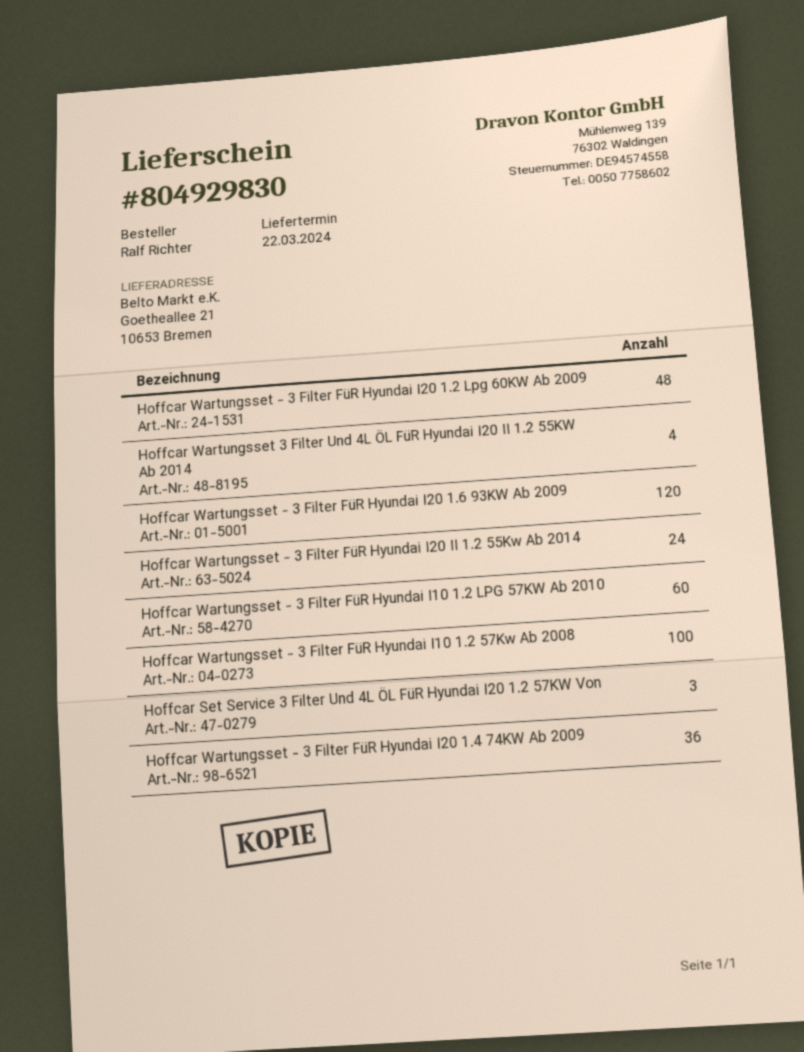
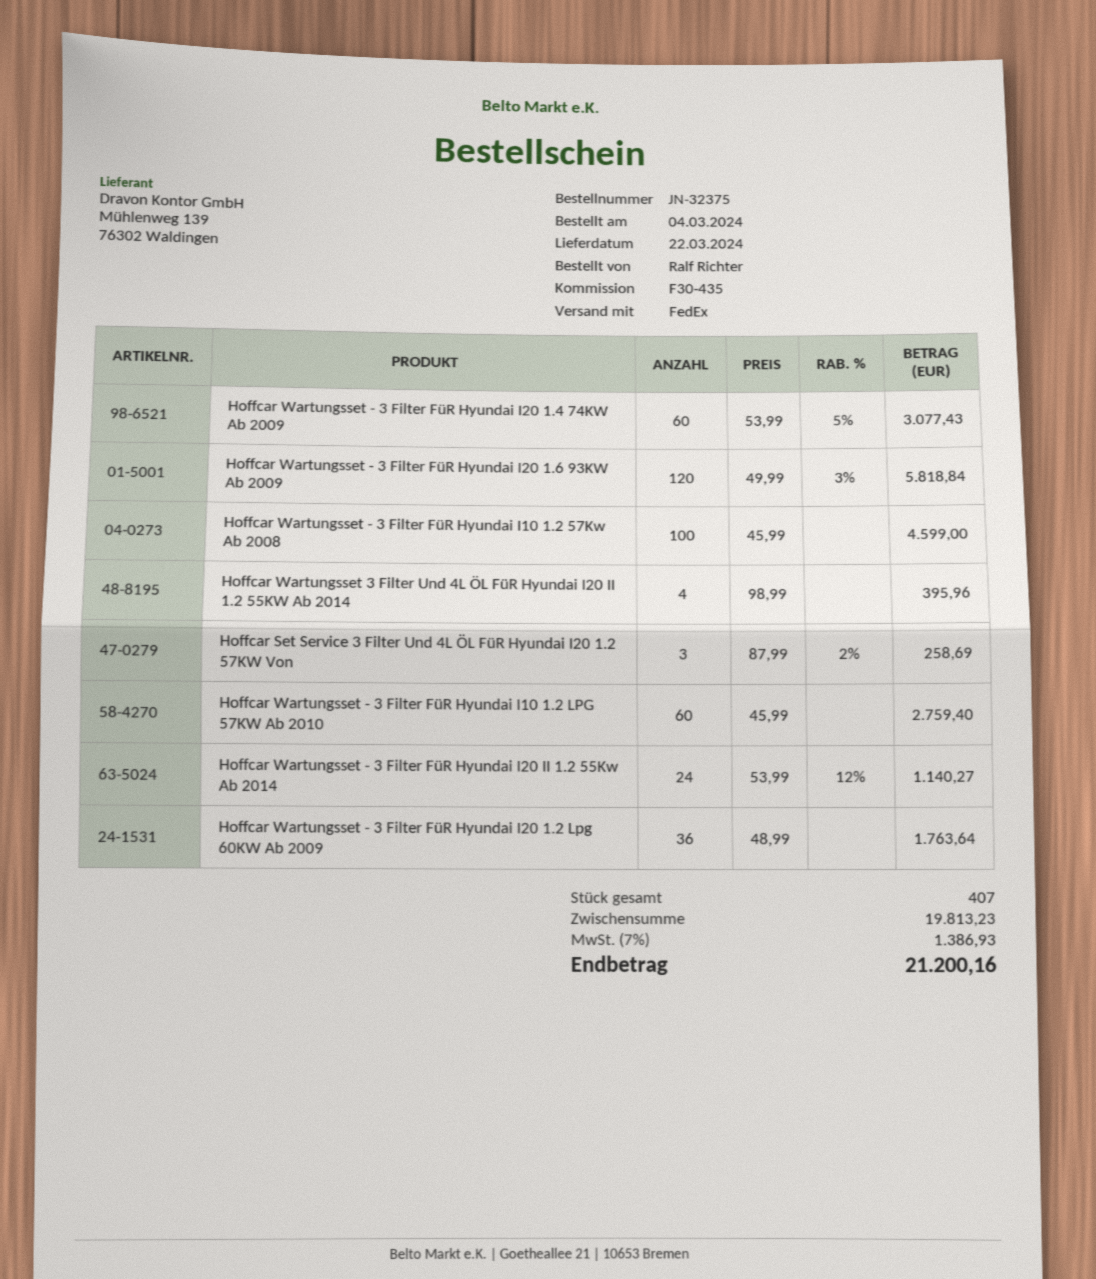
Hoffcar Wartungsset - 3 Filter FüR Hyundai I20 1.2 Lpg 60KW Ab 2009: 48 -> 36
Hoffcar Wartungsset - 3 Filter FüR Hyundai I20 1.4 74KW Ab 2009: 36 -> 60

